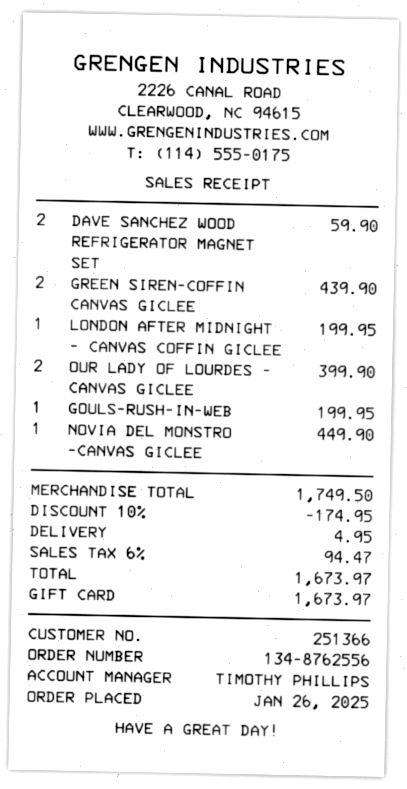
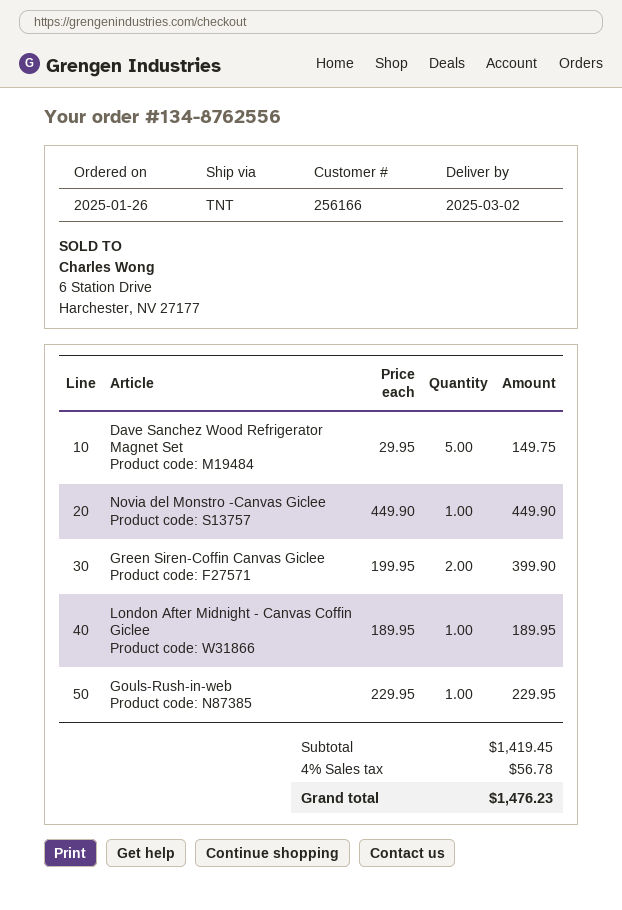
customer number: 251366 -> 256166
DAVE SANCHEZ WOOD REFRIGERATOR MAGNET SET: 2 for 59.90 -> 5 for 149.75
GREEN SIREN-COFFIN CANVAS GICLEE: 2 for 439.90 -> 2 for 399.90
LONDON AFTER MIDNIGHT - CANVAS COFFIN GICLEE: 1 for 199.95 -> 1 for 189.95
OUR LADY OF LOURDES - CANVAS GICLEE: 2 for 399.90 -> none
GOULS-RUSH-IN-WEB: 1 for 199.95 -> 1 for 229.95
subtotal: 1749.50 -> 1419.45
discount: 10% = 174.95 -> none
shipping: 4.95 -> none
tax: 6% = 94.47 -> 4% = 56.78
total: 1673.97 -> 1476.23

